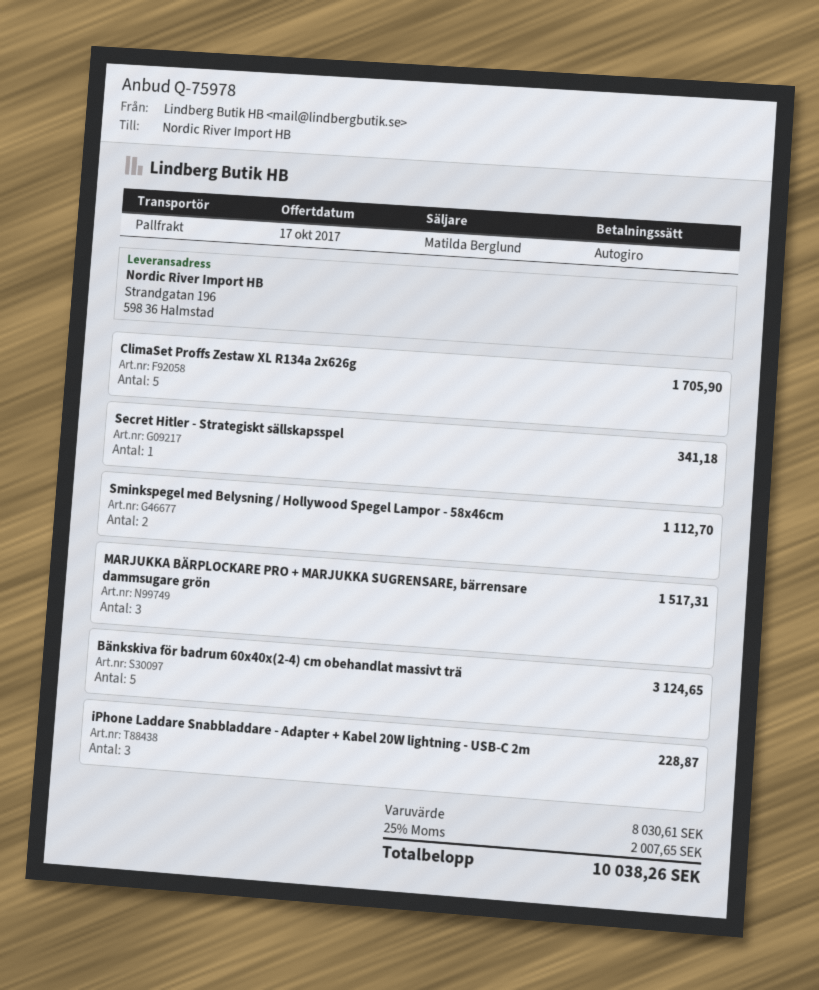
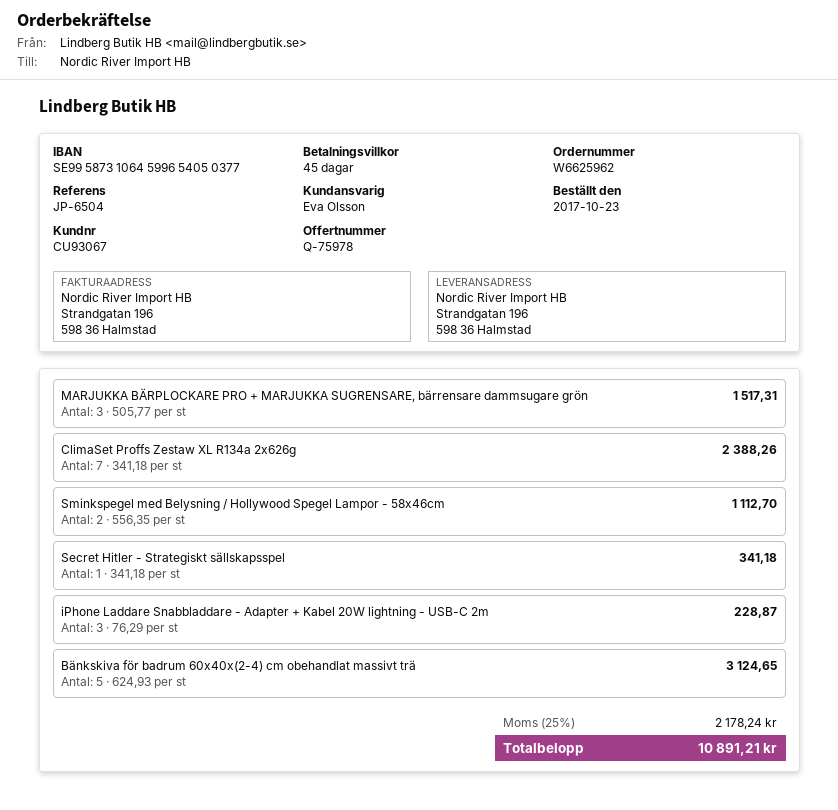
sales rep: Matilda Berglund -> Eva Olsson
ClimaSet Proffs Zestaw XL R134a 2x626g: 5 for 1705.90 -> 7 for 2388.26
tax: 25% = 2007.65 -> 25% = 2178.24
total: 10038.26 -> 10891.21

